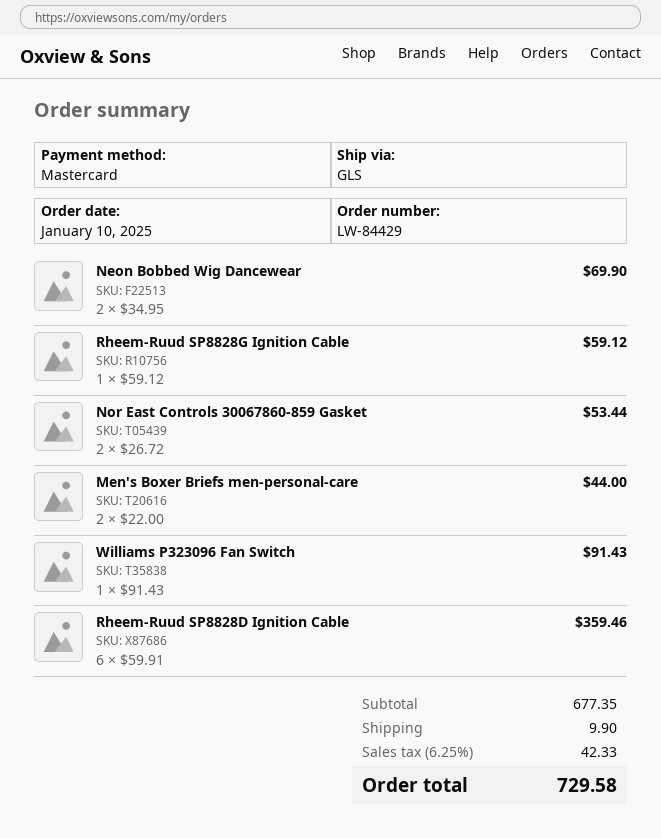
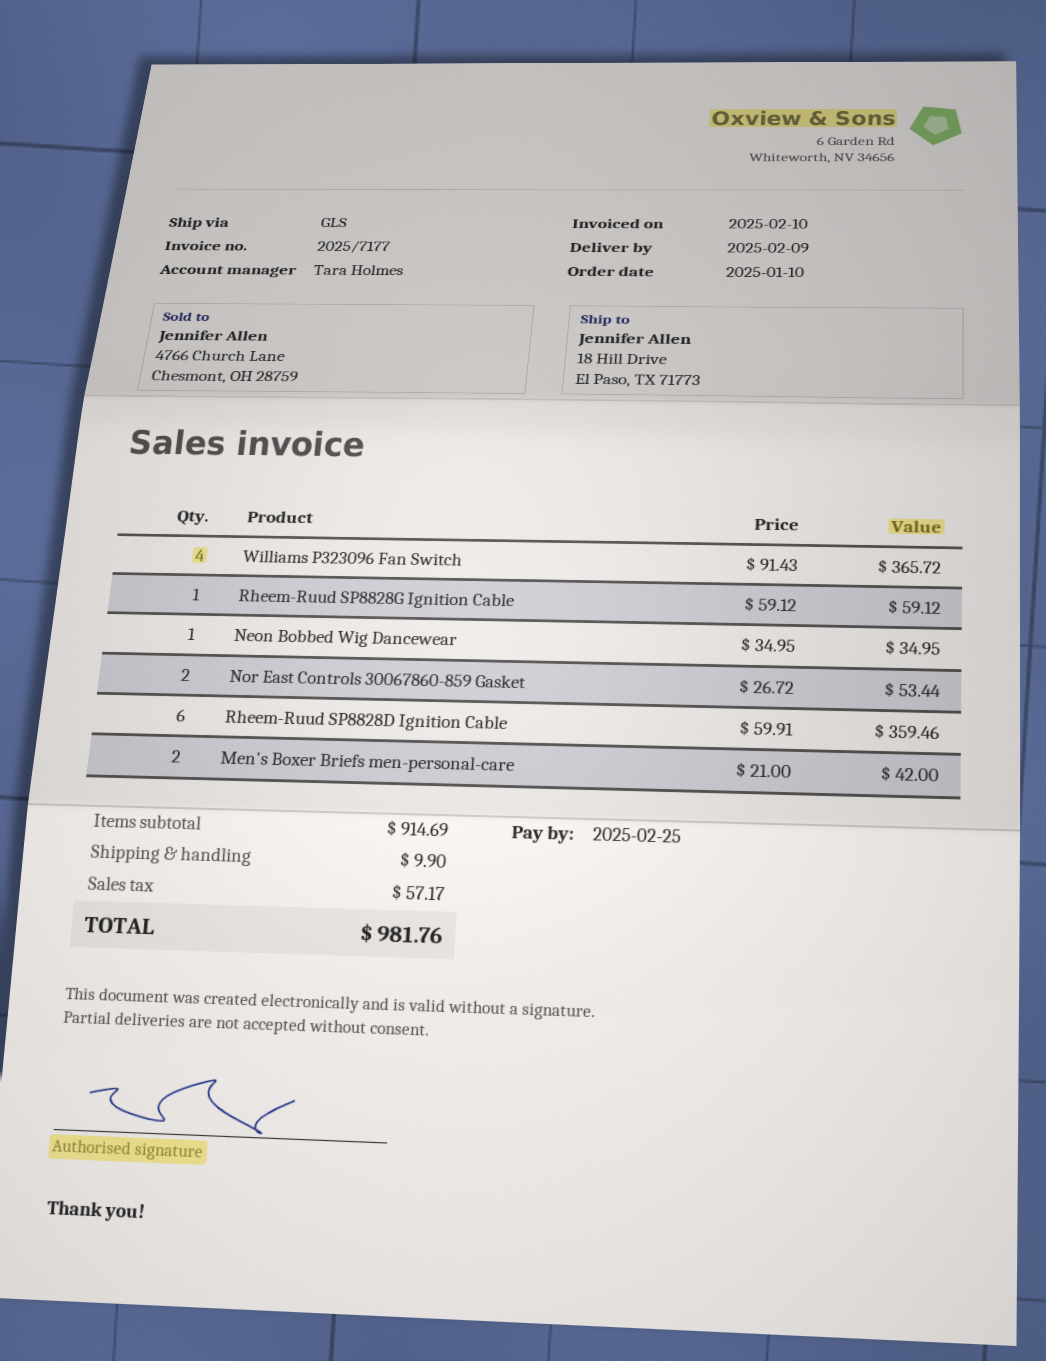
Neon Bobbed Wig Dancewear: 2 x 34.95 = 69.90 -> 1 x 34.95 = 34.95
Men's Boxer Briefs men-personal-care: 2 x 22.00 = 44.00 -> 2 x 21.00 = 42.00
Williams P323096 Fan Switch: 1 x 91.43 = 91.43 -> 4 x 91.43 = 365.72
subtotal: 677.35 -> 914.69
tax: 42.33 -> 57.17
total: 729.58 -> 981.76

